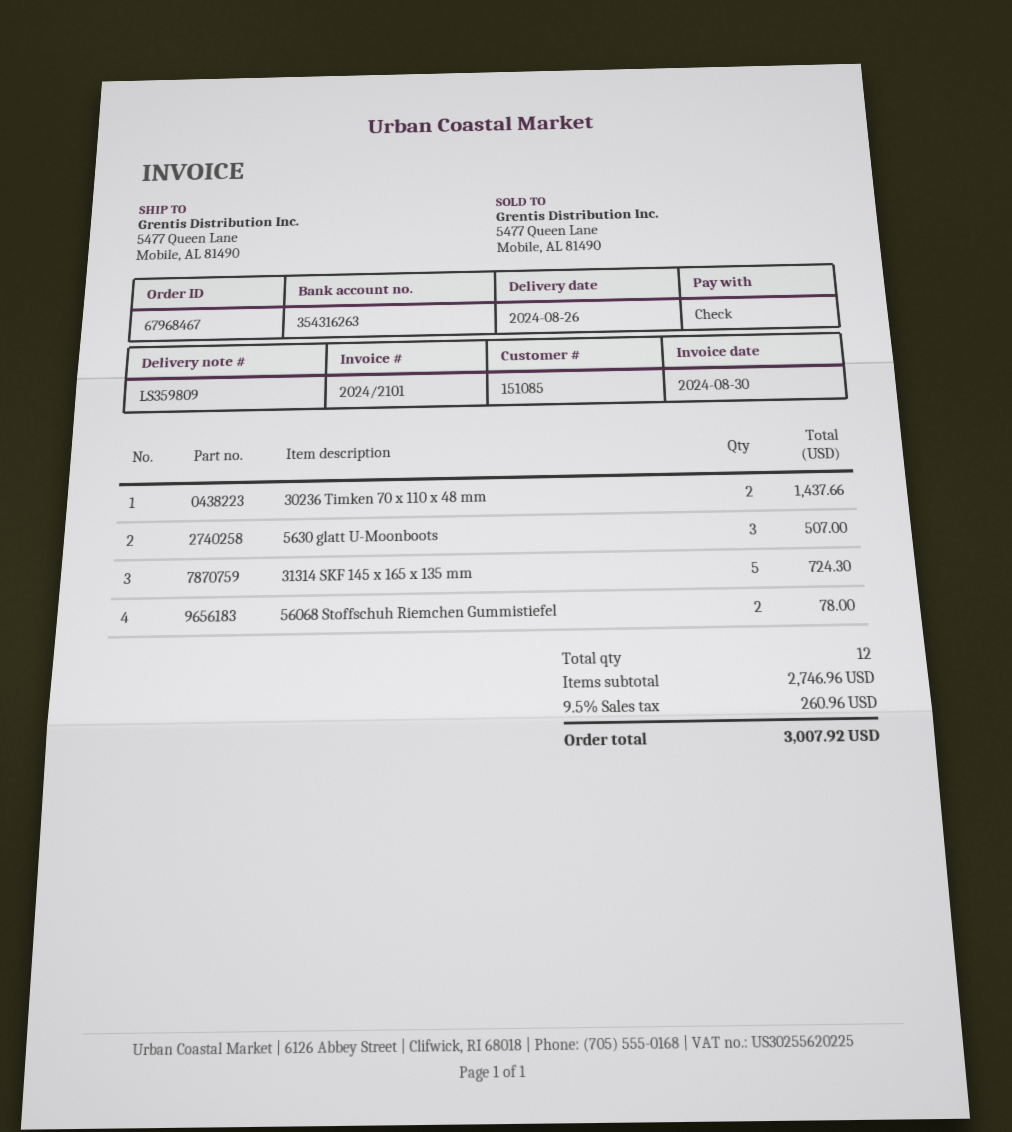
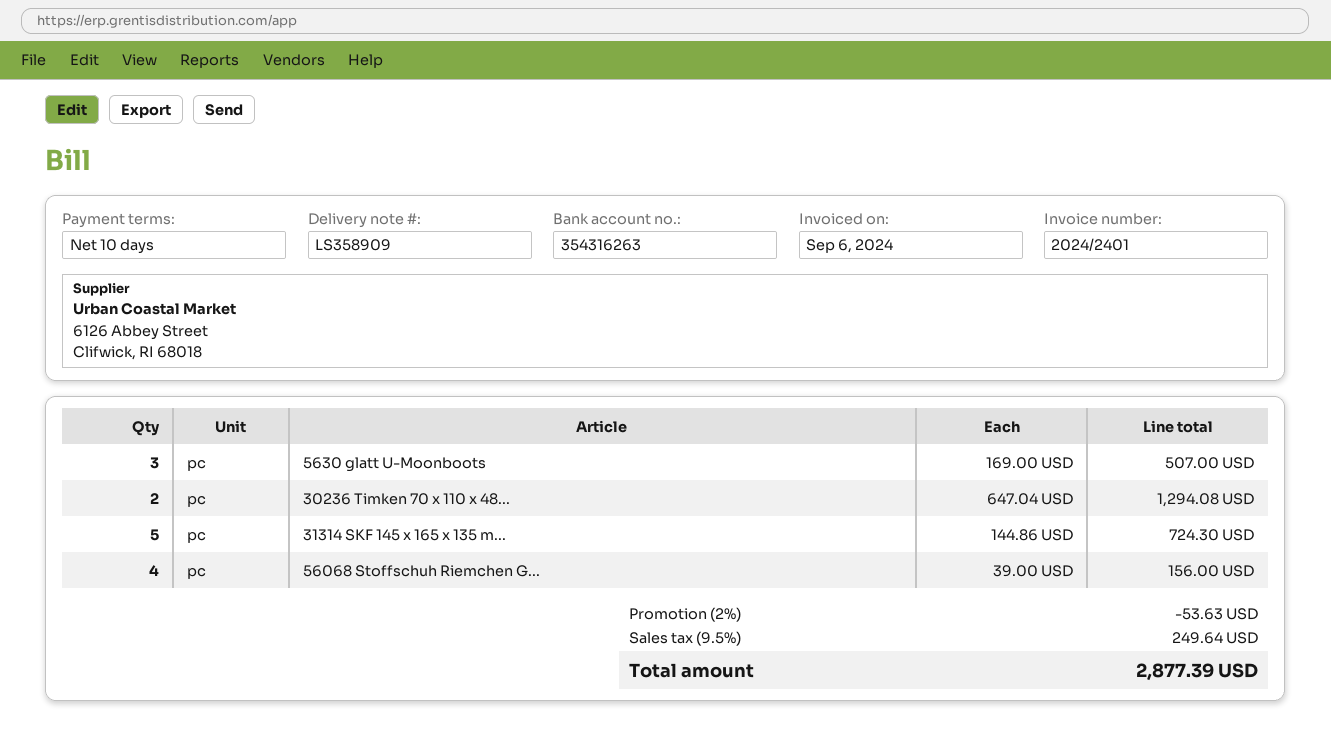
delivery note number: LS359809 -> LS358909
invoice number: 2024/2101 -> 2024/2401
invoice date: 2024-08-30 -> 2024-09-06
30236 Timken 70 x 110 x 48 mm: 2 for 1437.66 -> 2 for 1294.08
56068 Stoffschuh Riemchen Gummistiefel: 2 for 78.00 -> 4 for 156.00
discount: none -> 2% = 53.63
tax: 9.5% = 260.96 -> 9.5% = 249.64
total: 3007.92 -> 2877.39

